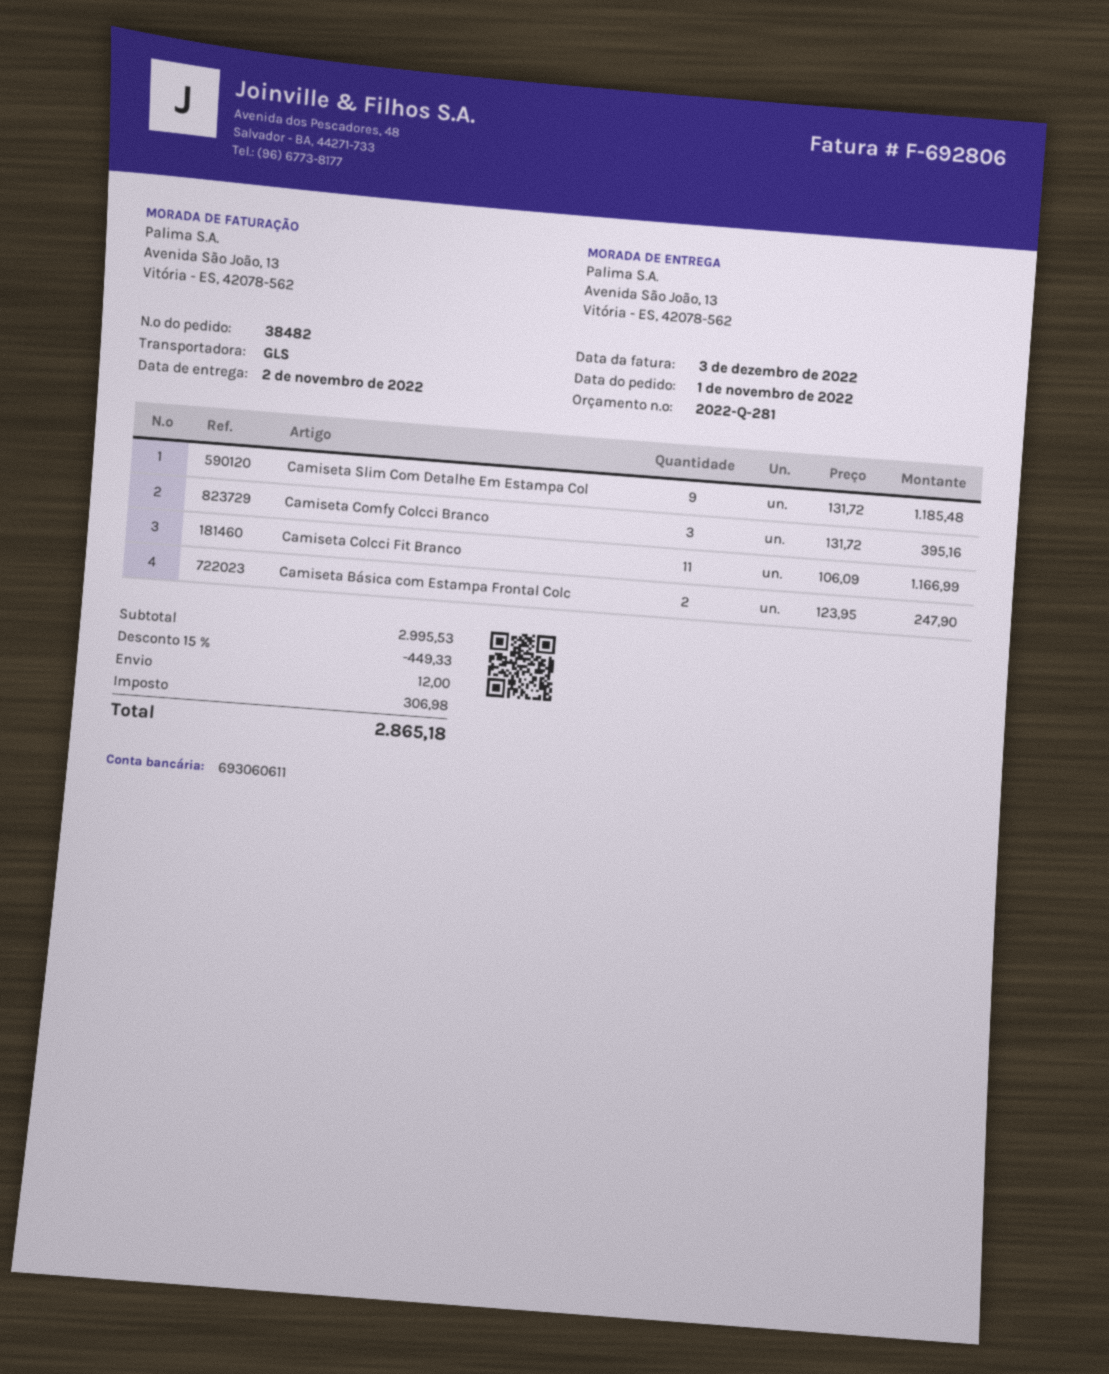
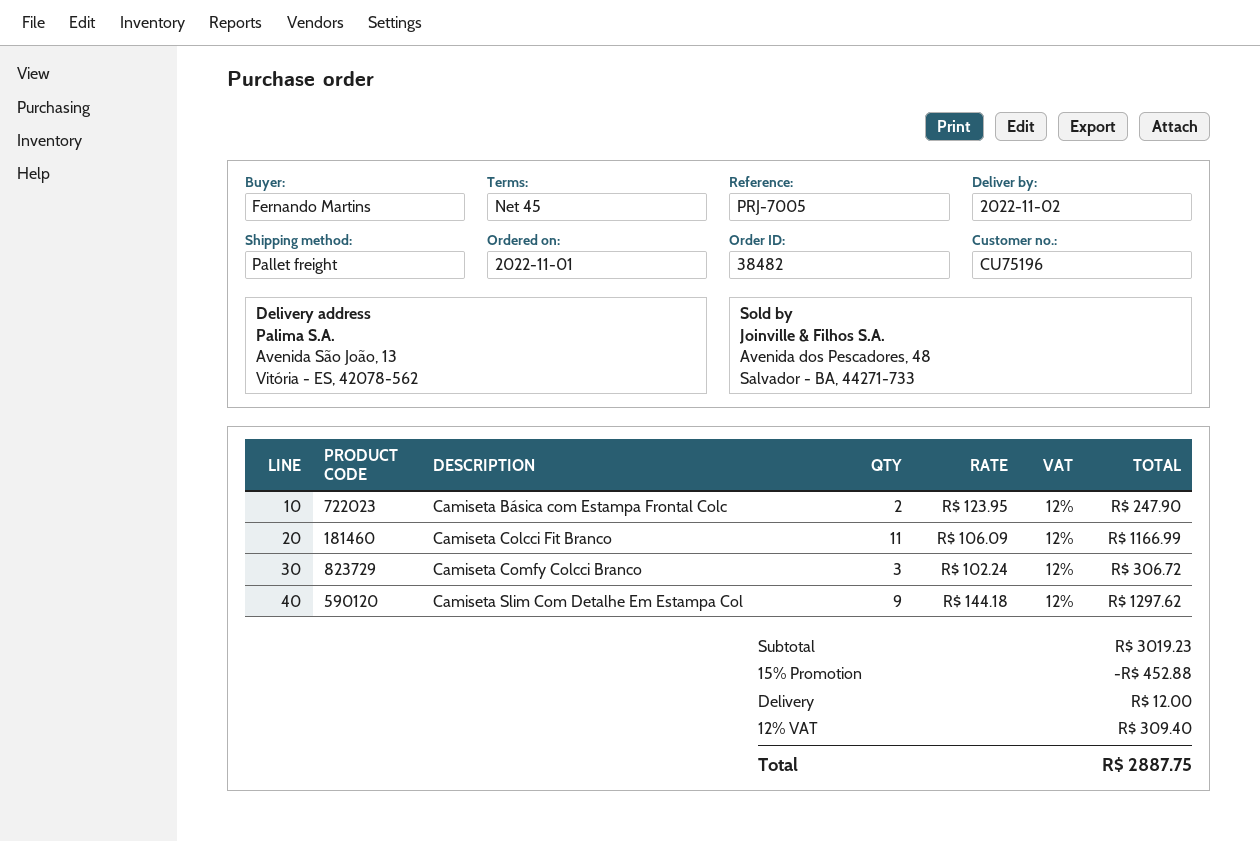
shipping method: GLS -> pallet freight
Camiseta Slim Com Detalhe Em Estampa Col: 9 x 131.72 = 1185.48 -> 9 x 144.18 = 1297.62
Camiseta Comfy Colcci Branco: 3 x 131.72 = 395.16 -> 3 x 102.24 = 306.72
subtotal: 2995.53 -> 3019.23
discount: 15% = 449.33 -> 15% = 452.88
tax: 306.98 -> 309.40
total: 2865.18 -> 2887.75

